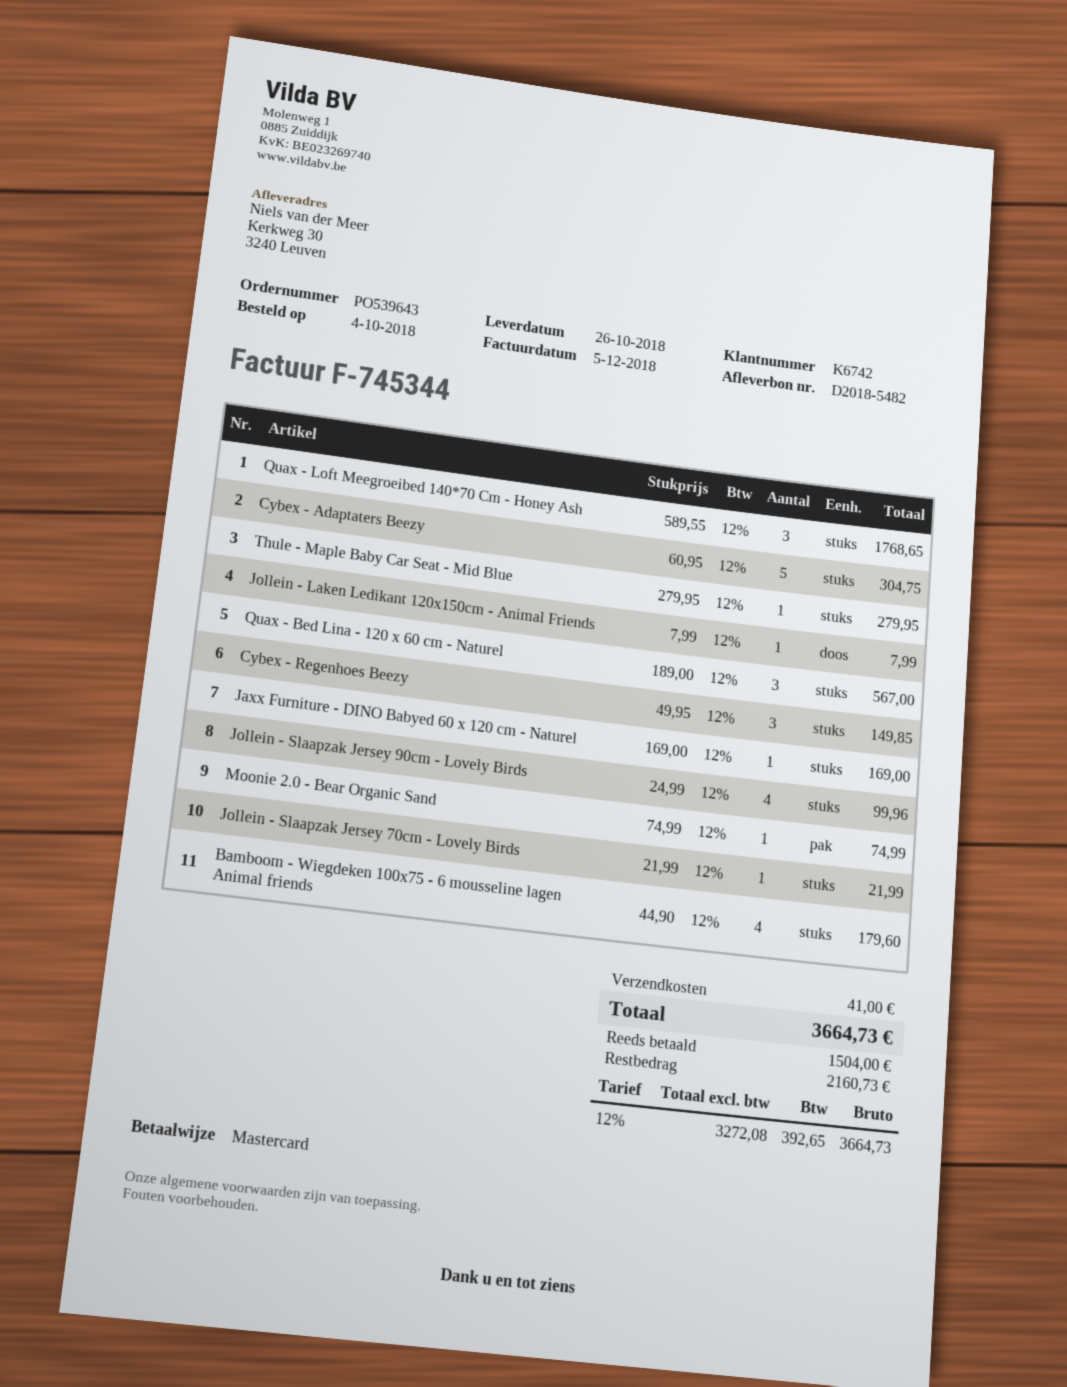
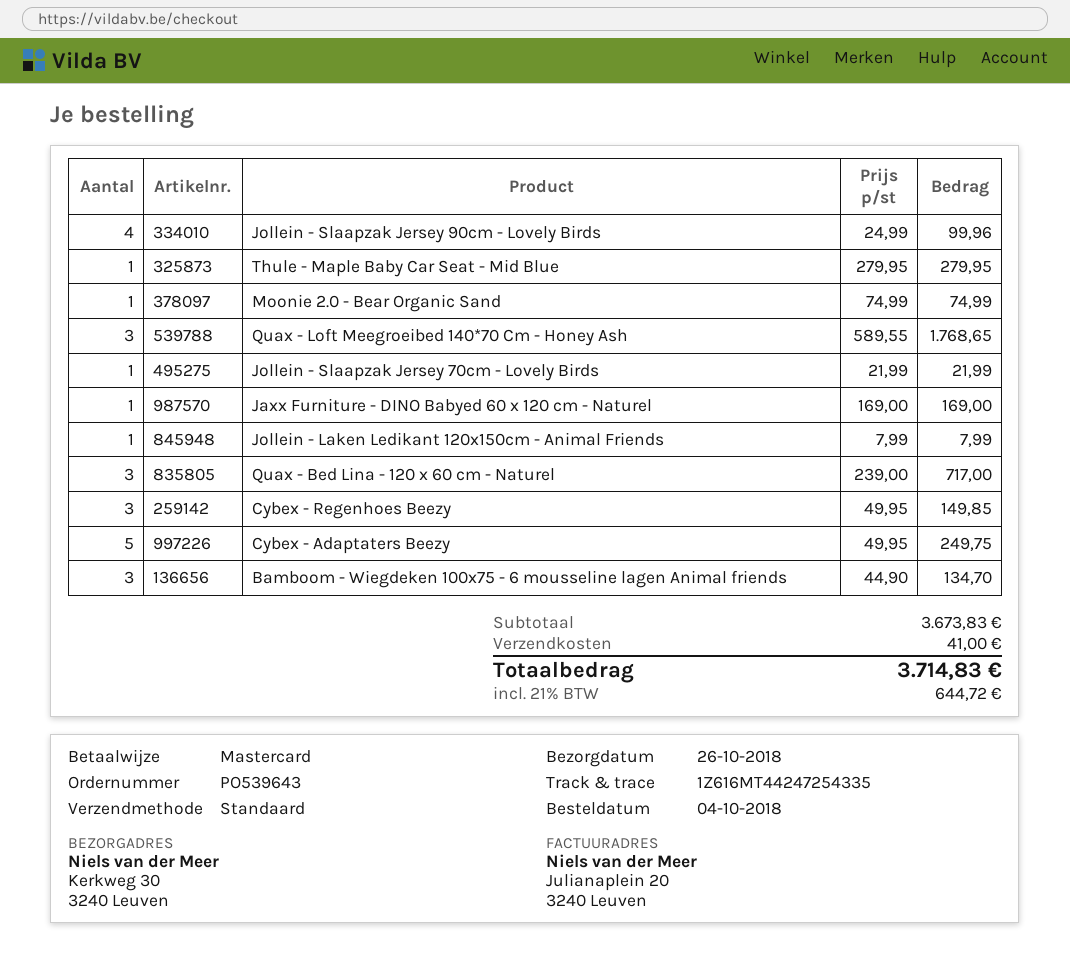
Cybex - Adaptaters Beezy: 5 x 60.95 = 304.75 -> 5 x 49.95 = 249.75
Quax - Bed Lina - 120 x 60 cm - Naturel: 3 x 189.00 = 567.00 -> 3 x 239.00 = 717.00
Bamboom - Wiegdeken 100x75 - 6 mousseline lagen Animal friends: 4 x 44.90 = 179.60 -> 3 x 44.90 = 134.70
tax: 12% = 392.65 -> 21% = 644.72
total: 3664.73 -> 3714.83

